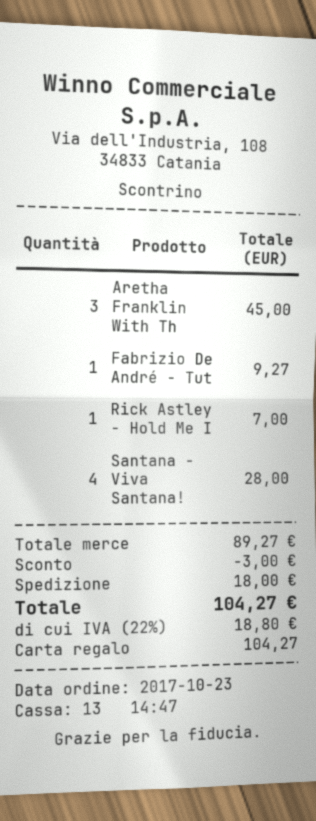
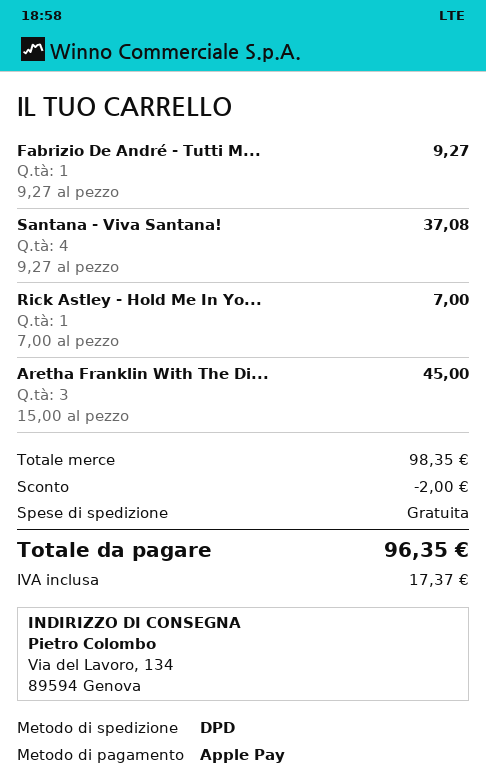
payment method: gift card -> Apple Pay
Santana - Viva Santana!: 4 for 28.00 -> 4 for 37.08
subtotal: 89.27 -> 98.35
discount: 3.00 -> 2.00
shipping: 18.00 -> 0.00
tax: 18.80 -> 17.37
total: 104.27 -> 96.35

